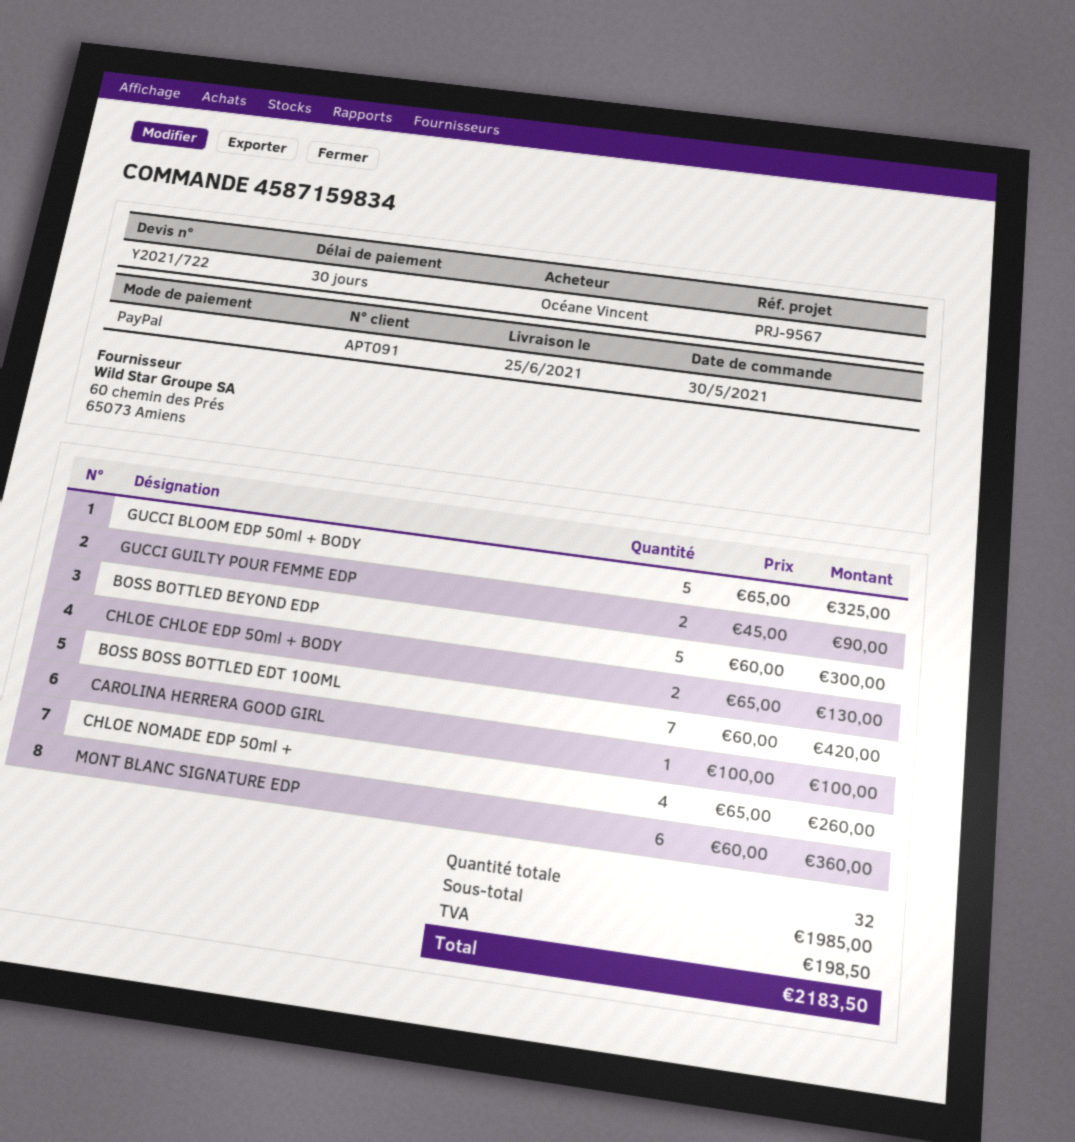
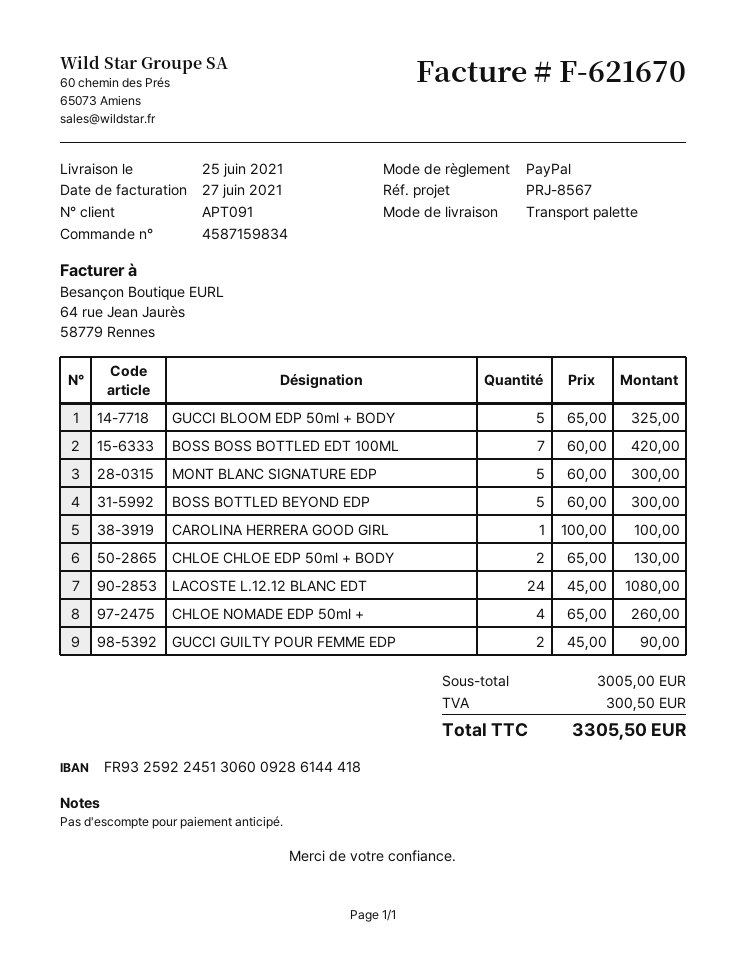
reference: PRJ-9567 -> PRJ-8567
MONT BLANC SIGNATURE EDP: 6 x 60.00 = 360.00 -> 5 x 60.00 = 300.00
LACOSTE L.12.12 BLANC EDT: none -> 24 x 45.00 = 1080.00
subtotal: 1985.00 -> 3005.00
tax: 198.50 -> 300.50
total: 2183.50 -> 3305.50

